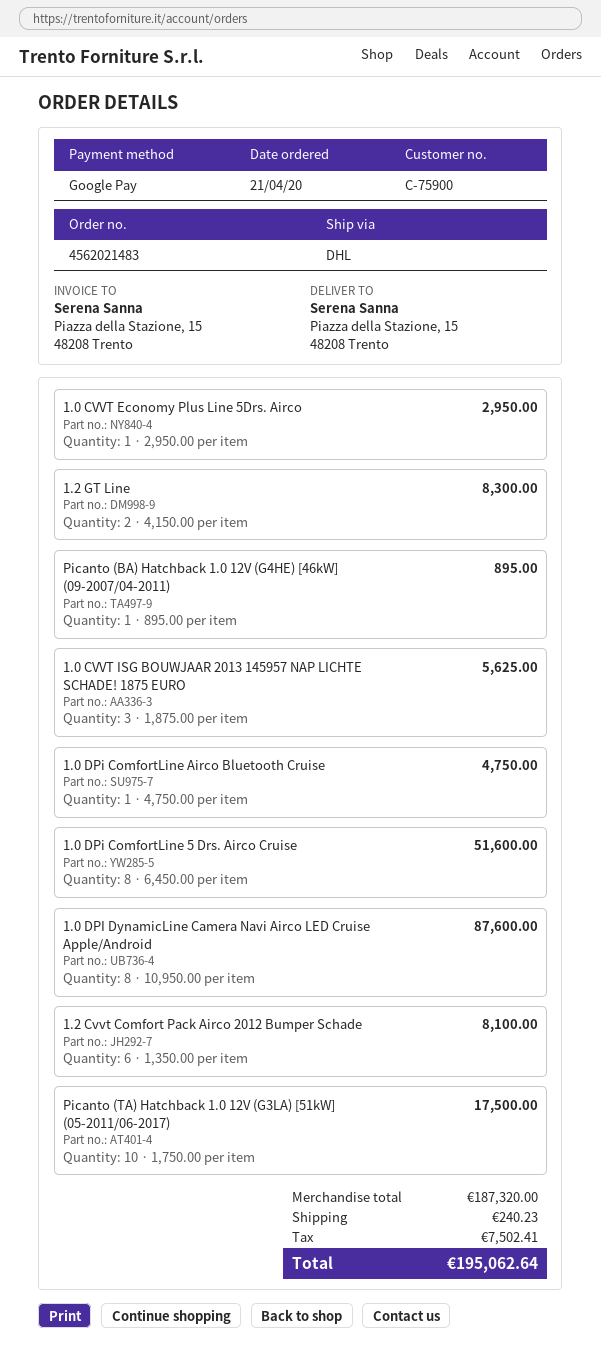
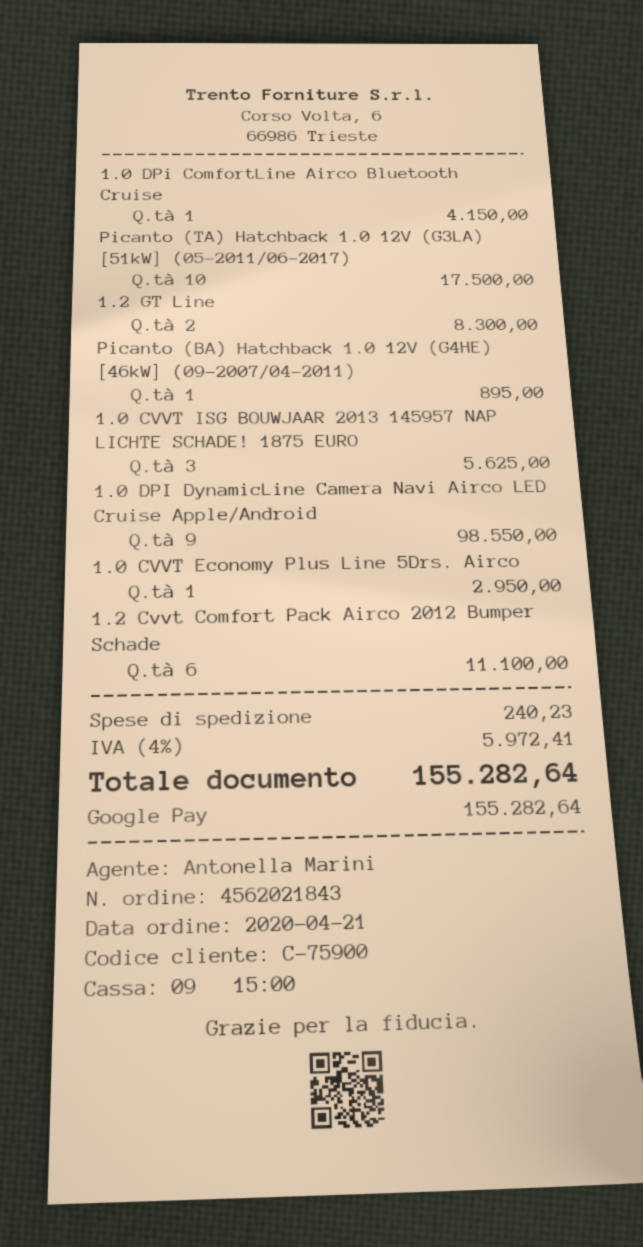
order number: 4562021483 -> 4562021843
1.0 DPi ComfortLine Airco Bluetooth Cruise: 1 for 4750.00 -> 1 for 4150.00
1.0 DPi ComfortLine 5 Drs. Airco Cruise: 8 for 51600.00 -> none
1.0 DPI DynamicLine Camera Navi Airco LED Cruise Apple/Android: 8 for 87600.00 -> 9 for 98550.00
1.2 Cvvt Comfort Pack Airco 2012 Bumper Schade: 6 for 8100.00 -> 6 for 11100.00
tax: 7502.41 -> 5972.41
total: 195062.64 -> 155282.64

